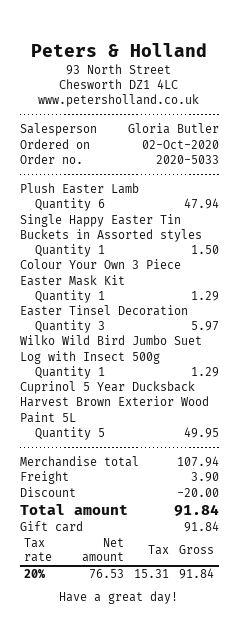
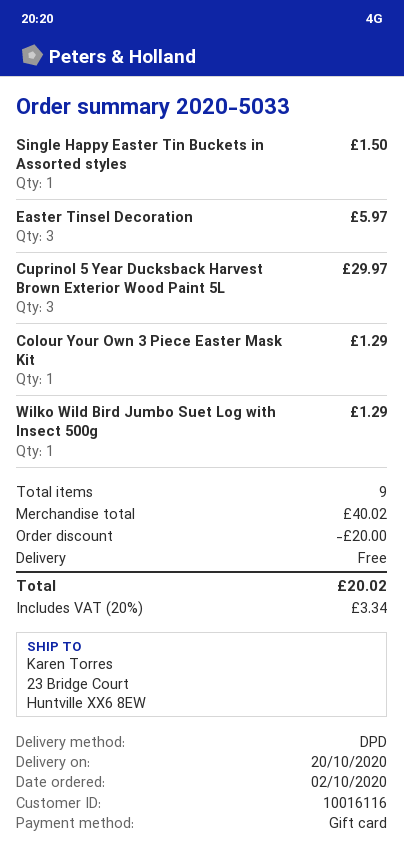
Plush Easter Lamb: 6 for 47.94 -> none
Cuprinol 5 Year Ducksback Harvest Brown Exterior Wood Paint 5L: 5 for 49.95 -> 3 for 29.97
subtotal: 107.94 -> 40.02
shipping: 3.90 -> 0.00
tax: 20% = 15.31 -> 20% = 3.34
total: 91.84 -> 20.02

